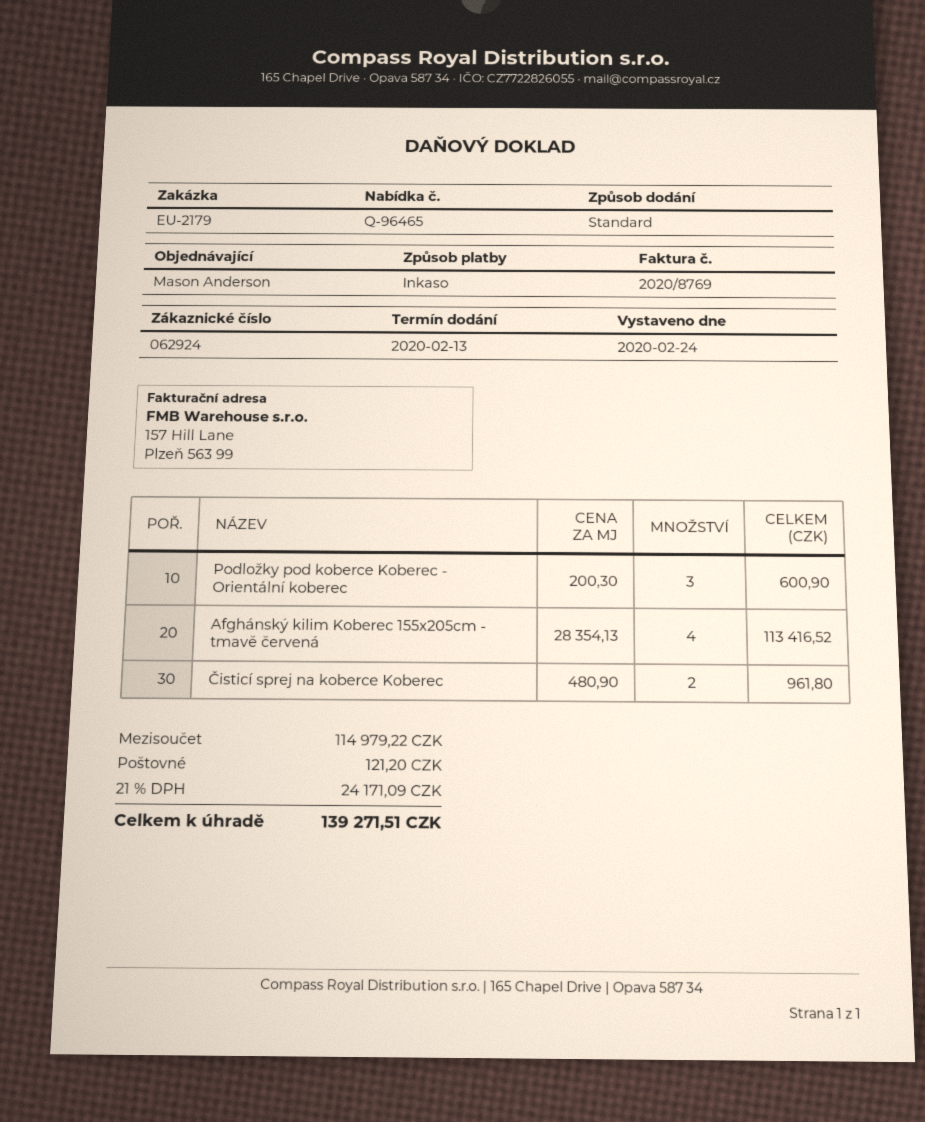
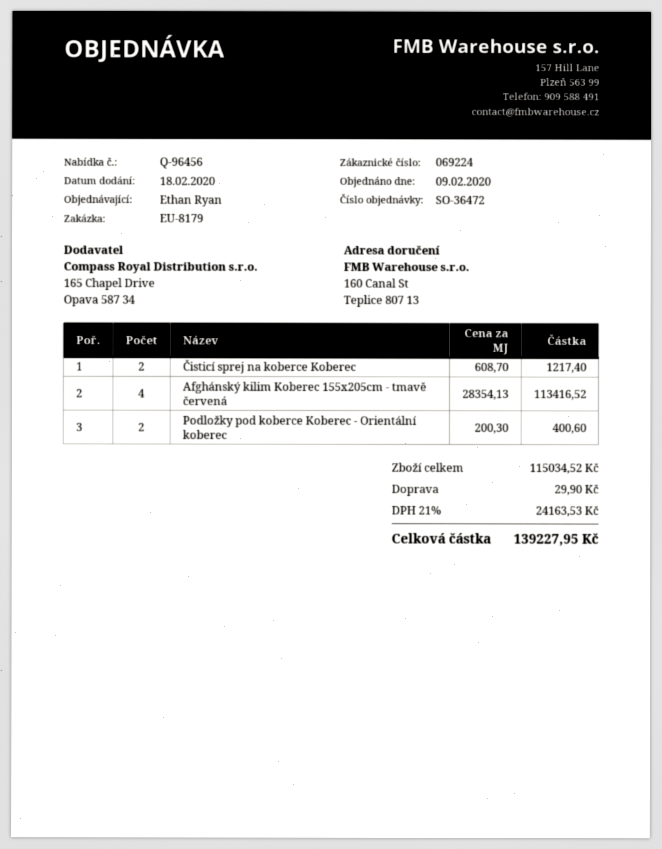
quote number: Q-96465 -> Q-96456
delivery date: 2020-02-13 -> 2020-02-18
customer number: 062924 -> 069224
reference: EU-2179 -> EU-8179
ordered by: Mason Anderson -> Ethan Ryan
Podložky pod koberce Koberec - Orientální koberec: 3 x 200.30 = 600.90 -> 2 x 200.30 = 400.60
Čisticí sprej na koberce Koberec: 2 x 480.90 = 961.80 -> 2 x 608.70 = 1217.40
subtotal: 114979.22 -> 115034.52
shipping: 121.20 -> 29.90
tax: 21% = 24171.09 -> 21% = 24163.53
total: 139271.51 -> 139227.95

